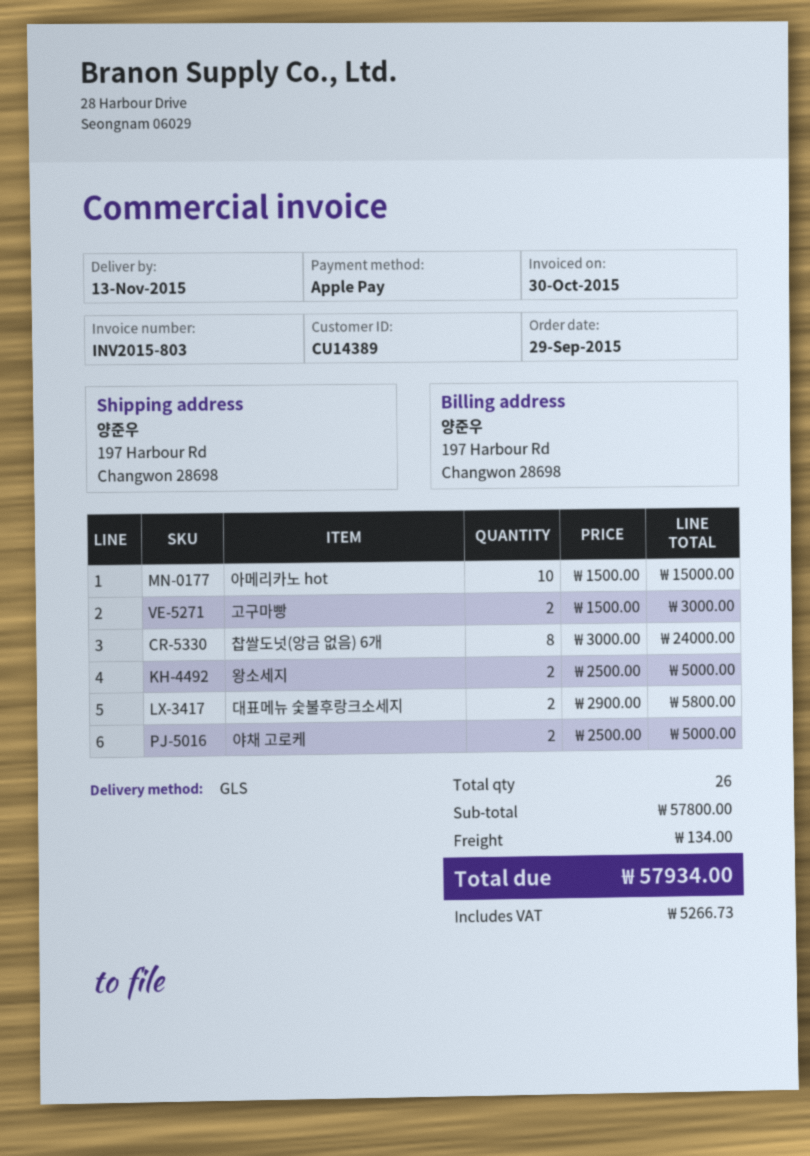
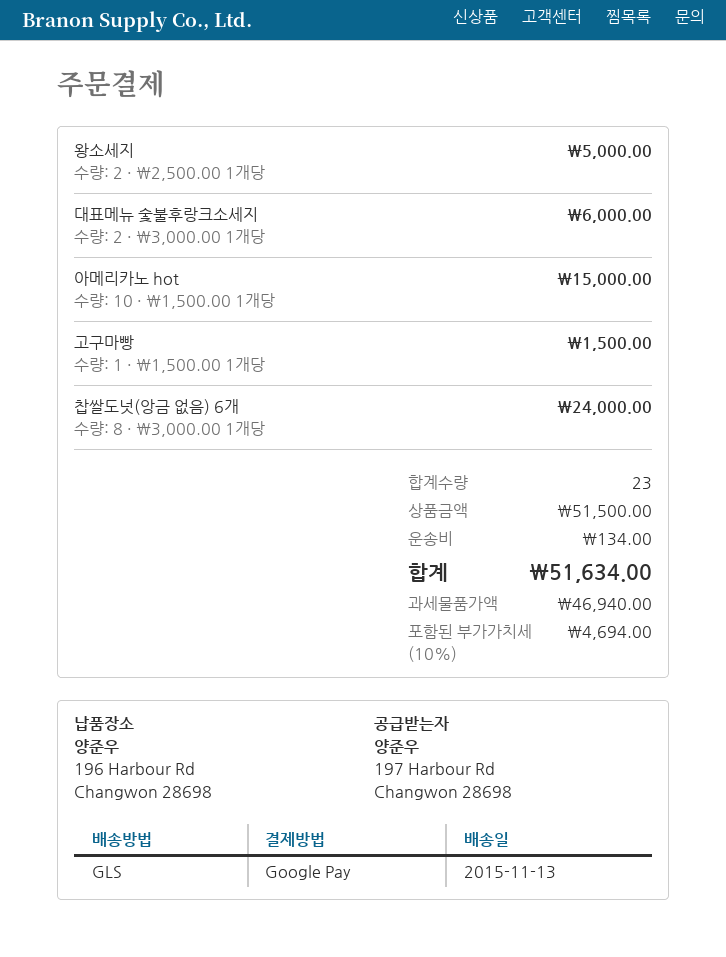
payment method: Apple Pay -> Google Pay
ship to: 197 Harbour Rd, Changwon 28698 -> 196 Harbour Rd, Changwon 28698
고구마빵: 2 x 1500.00 = 3000.00 -> 1 x 1500.00 = 1500.00
대표메뉴 숯불후랑크소세지: 2 x 2900.00 = 5800.00 -> 2 x 3000.00 = 6000.00
야채 고로케: 2 x 2500.00 = 5000.00 -> none
total quantity: 26 -> 23
subtotal: 57800.00 -> 51500.00
tax: 5266.73 -> 4694.00
total: 57934.00 -> 51634.00

